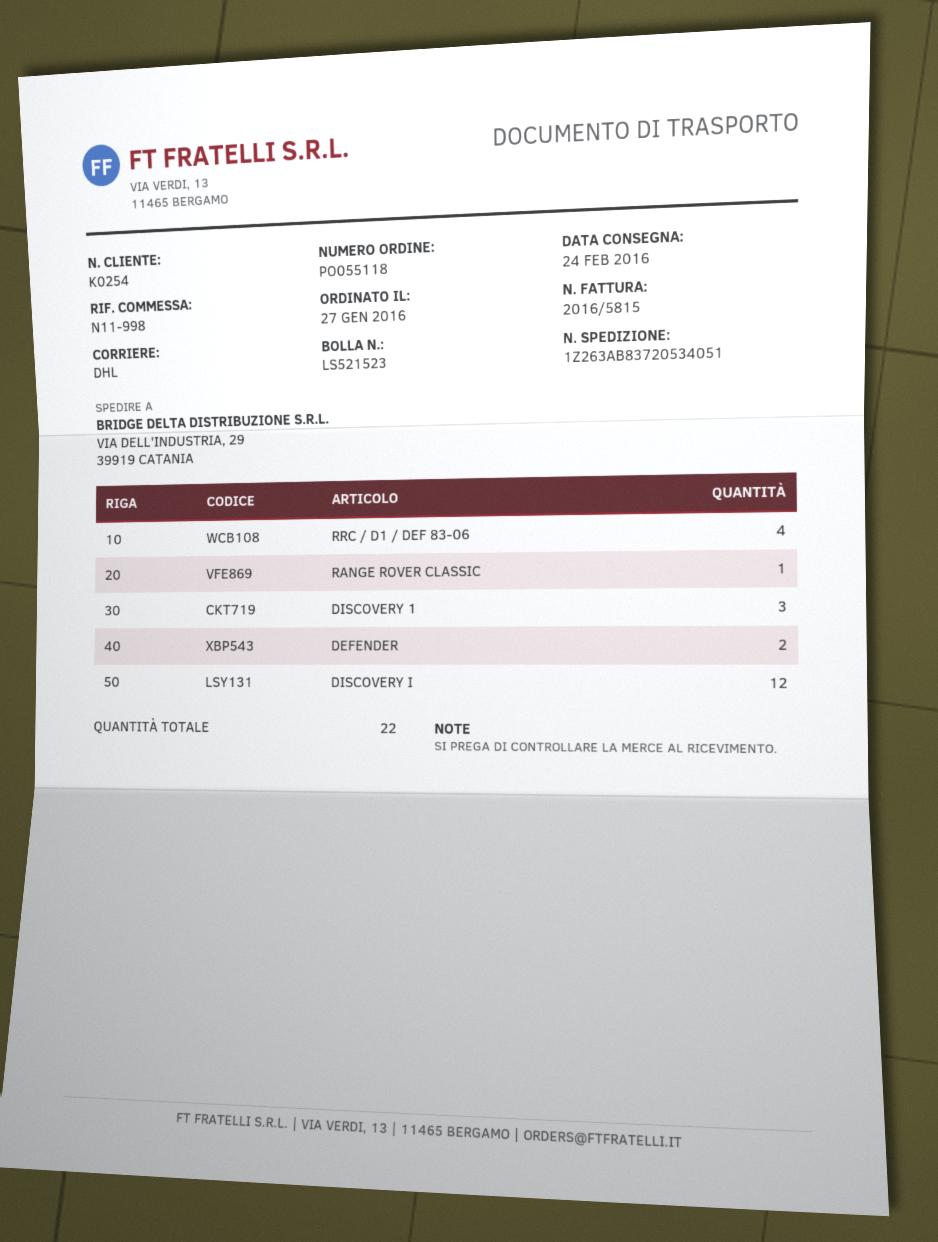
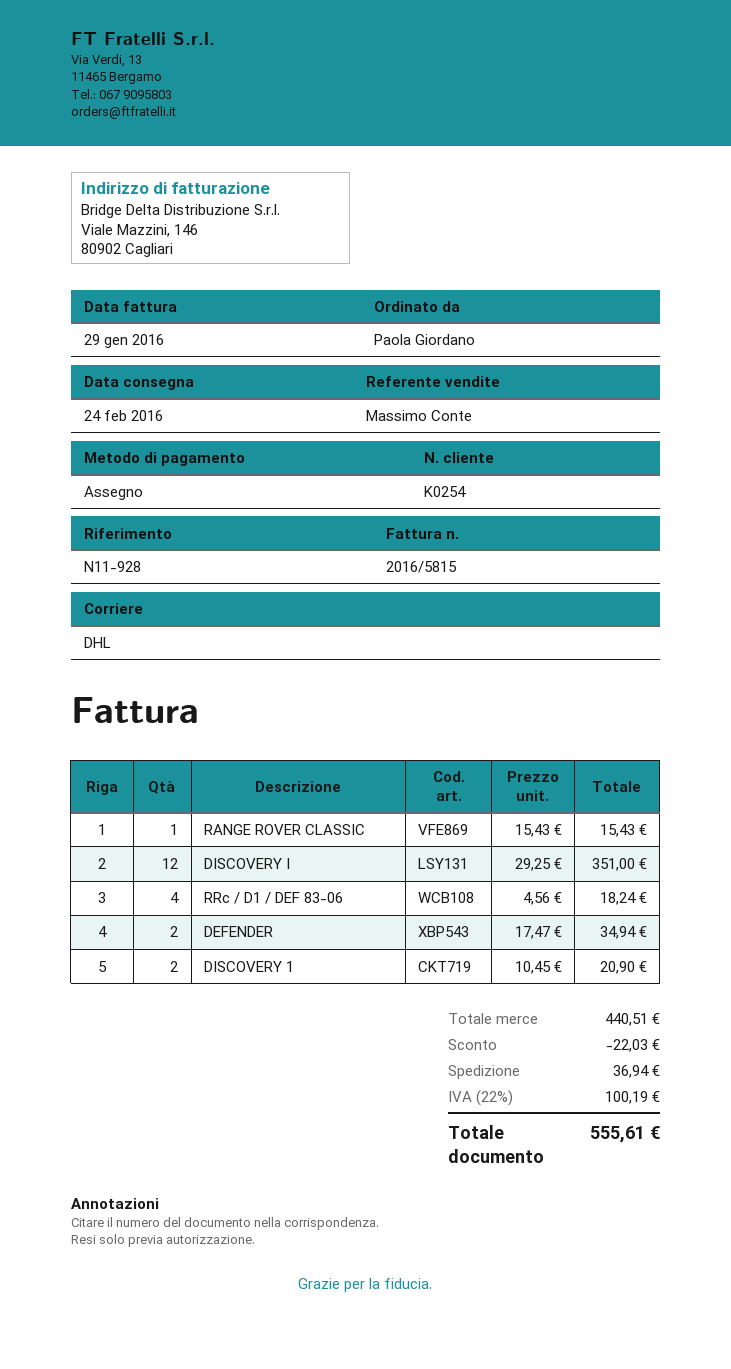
reference: N11-998 -> N11-928
DISCOVERY 1: 3 -> 2

